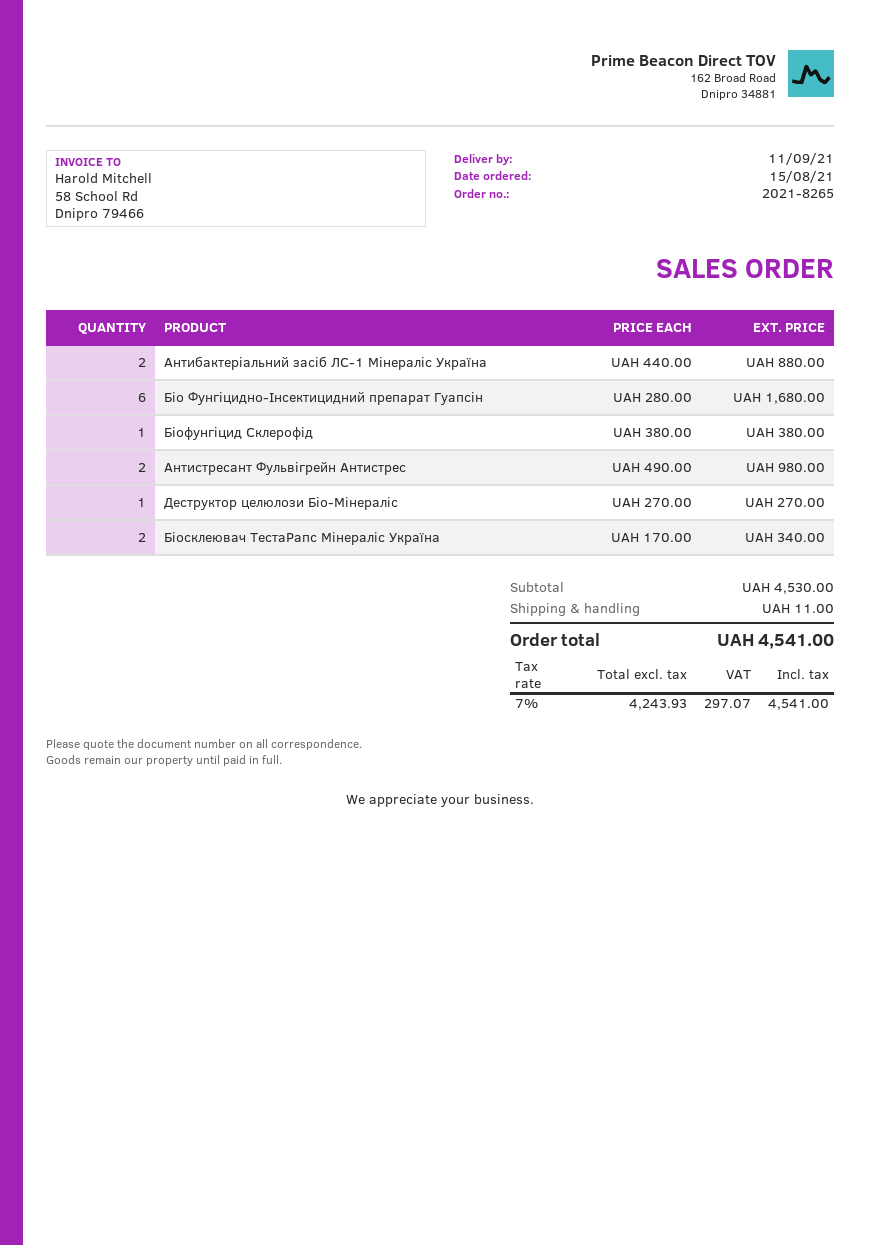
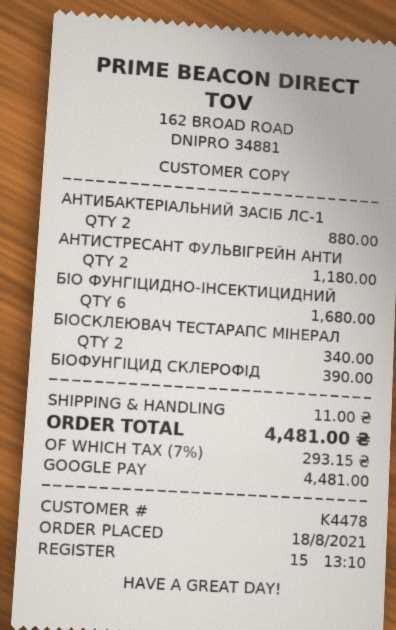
order date: 2021-08-15 -> 2021-08-18
Біофунгіцид Склерофід: 1 for 380.00 -> 1 for 390.00
Антистресант Фульвігрейн Антистрес: 2 for 980.00 -> 2 for 1180.00
Деструктор целюлози Біо-Мінераліс: 1 for 270.00 -> none
tax: 7% = 297.07 -> 7% = 293.15
total: 4541.00 -> 4481.00

